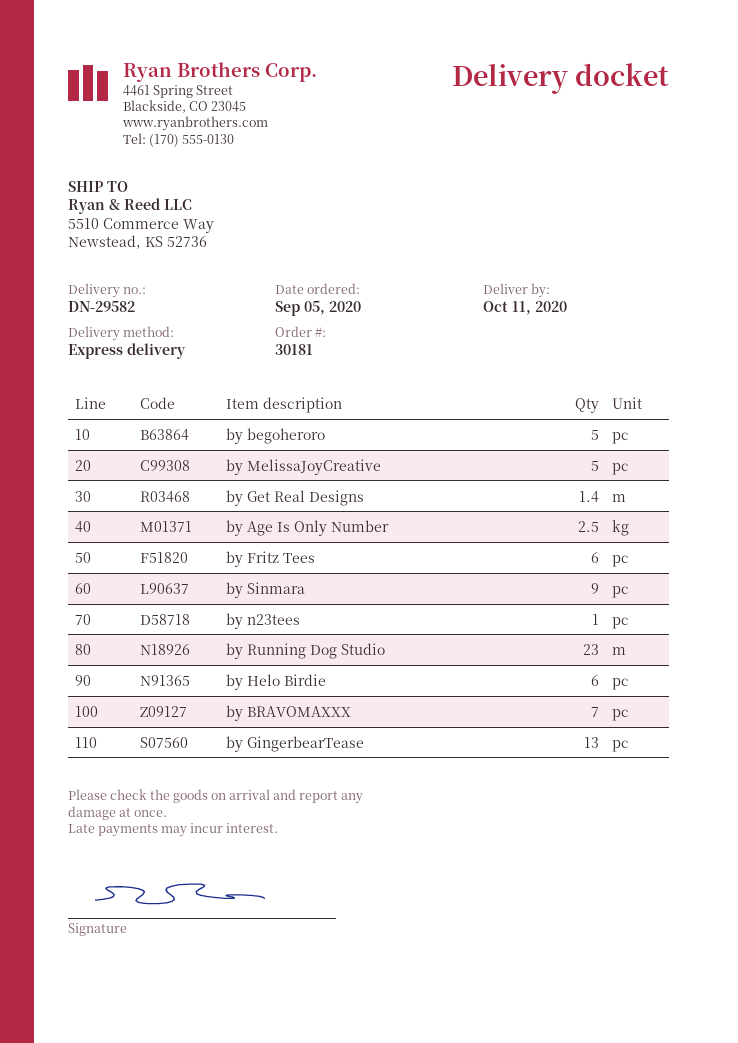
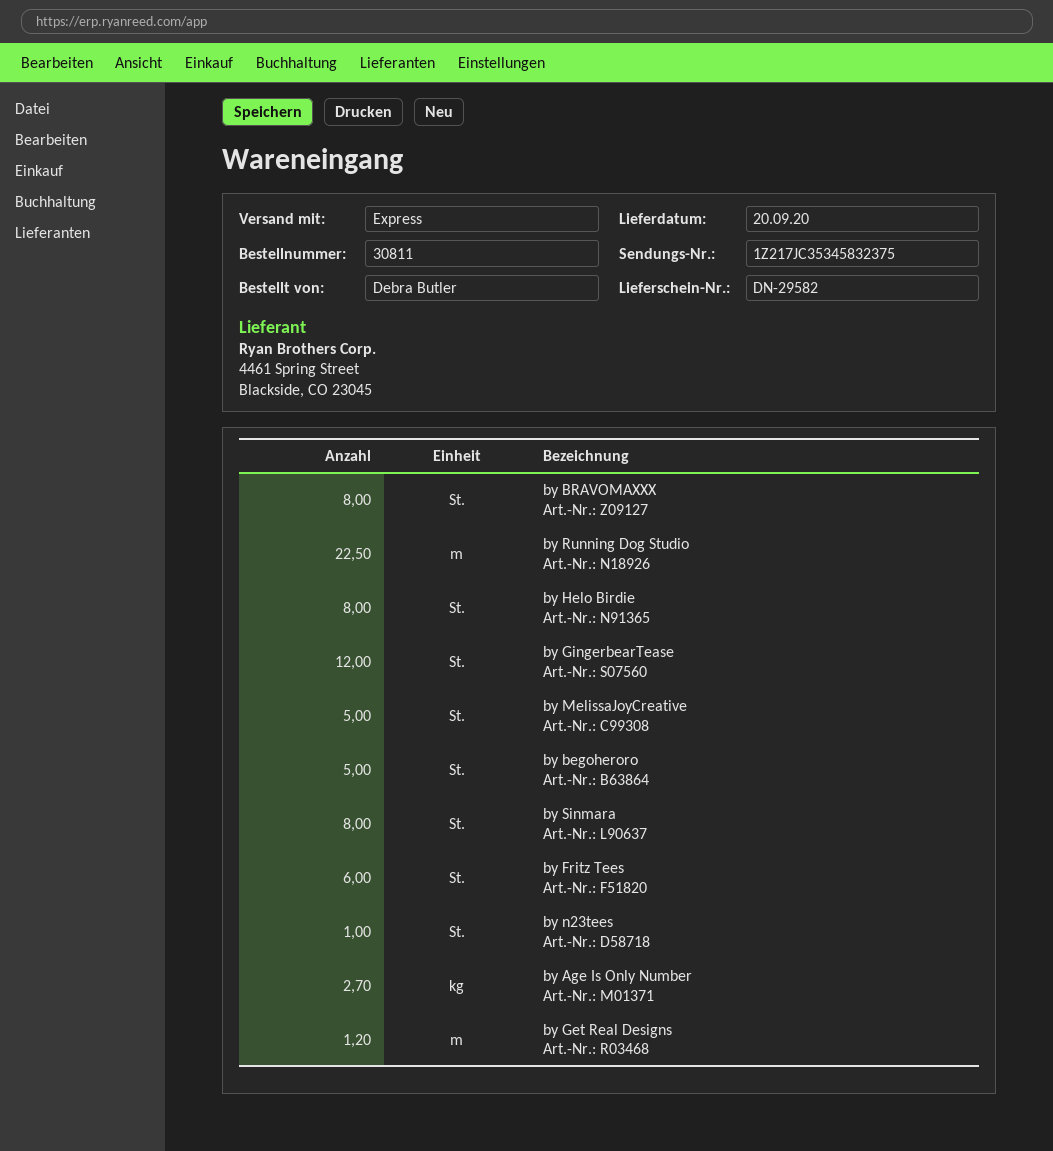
order number: 30181 -> 30811
delivery date: 2020-10-11 -> 2020-09-20
by Get Real Designs: 1.4 -> 1.2
by Age Is Only Number: 2.5 -> 2.7
by Sinmara: 9 -> 8
by Running Dog Studio: 23 -> 22.5
by Helo Birdie: 6 -> 8
by BRAVOMAXXX: 7 -> 8
by GingerbearTease: 13 -> 12

